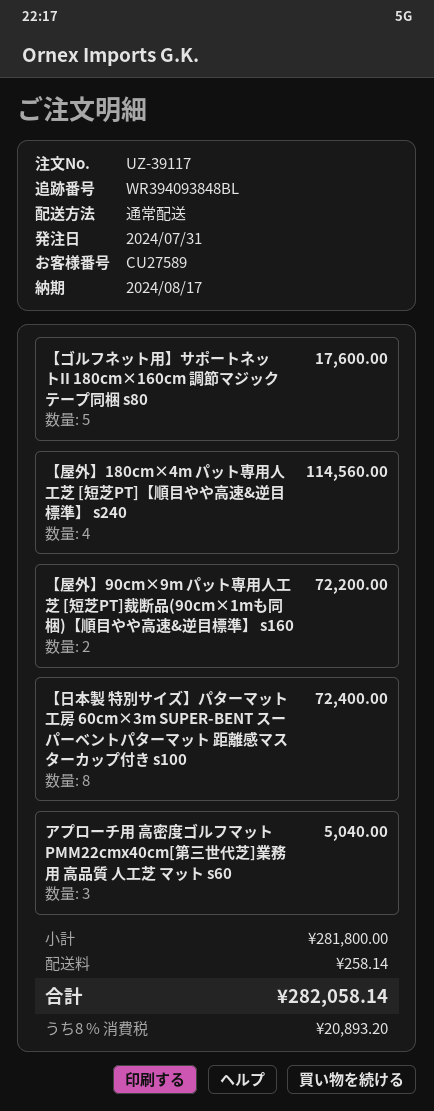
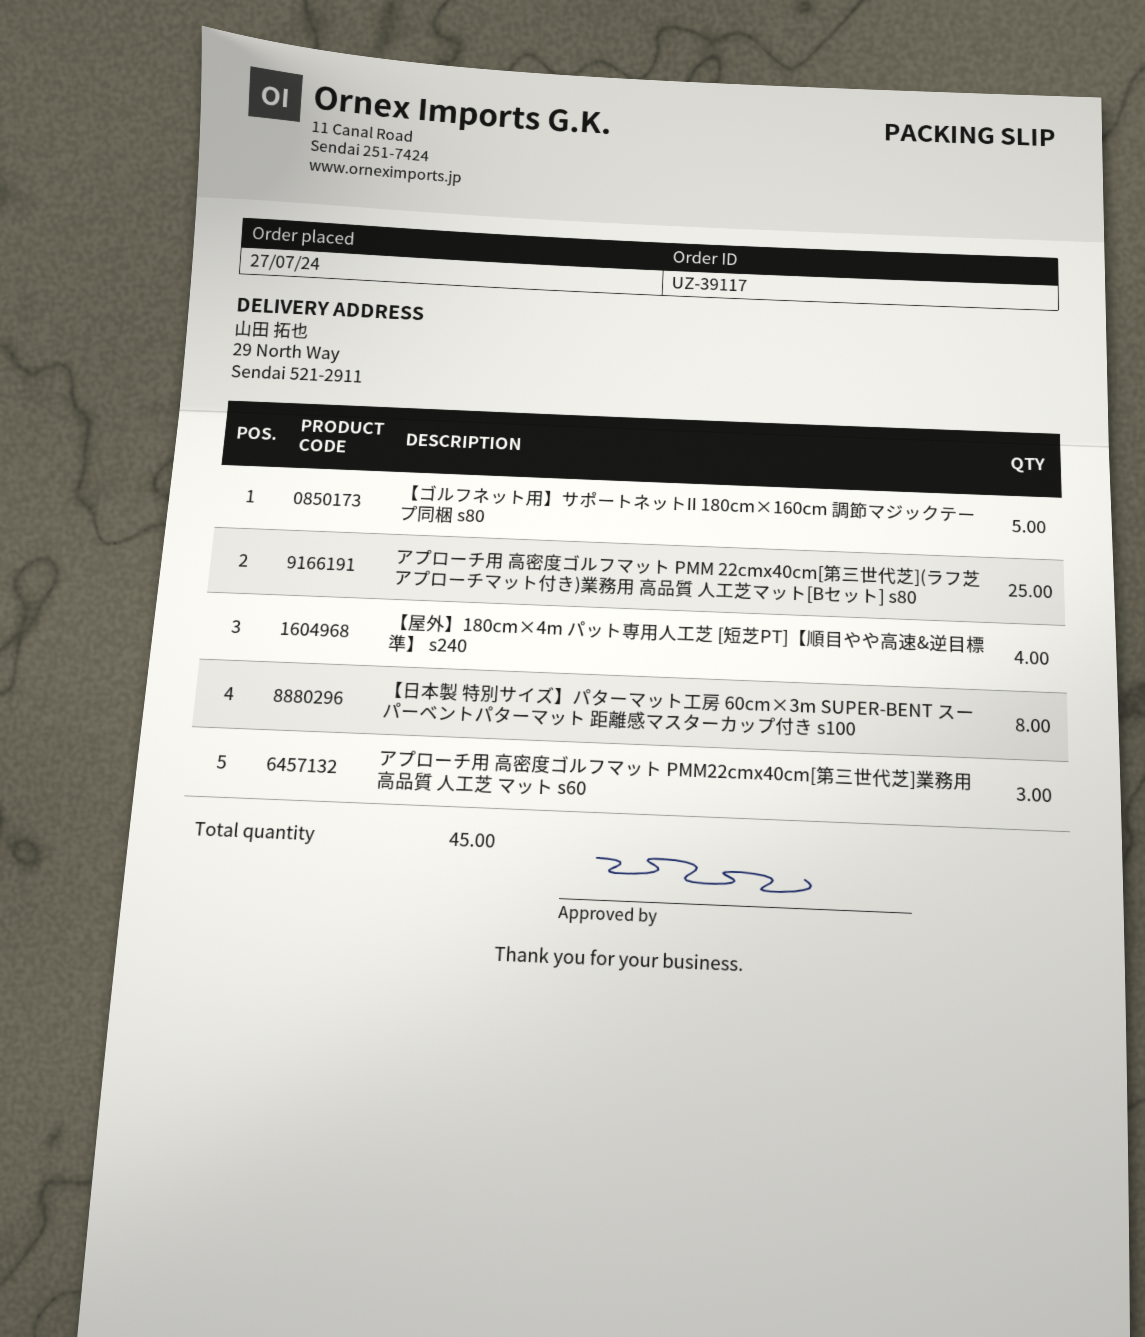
order date: 2024-07-31 -> 2024-07-27
【屋外】90cm×9m パット専用人工芝 [短芝PT]裁断品(90cm×1mも同梱)【順目やや高速&逆目標準】 s160: 2 -> none
アプローチ用 高密度ゴルフマット PMM 22cmx40cm[第三世代芝](ラフ芝アプローチマット付き)業務用 高品質 人工芝マット[Bセット] s80: none -> 25

